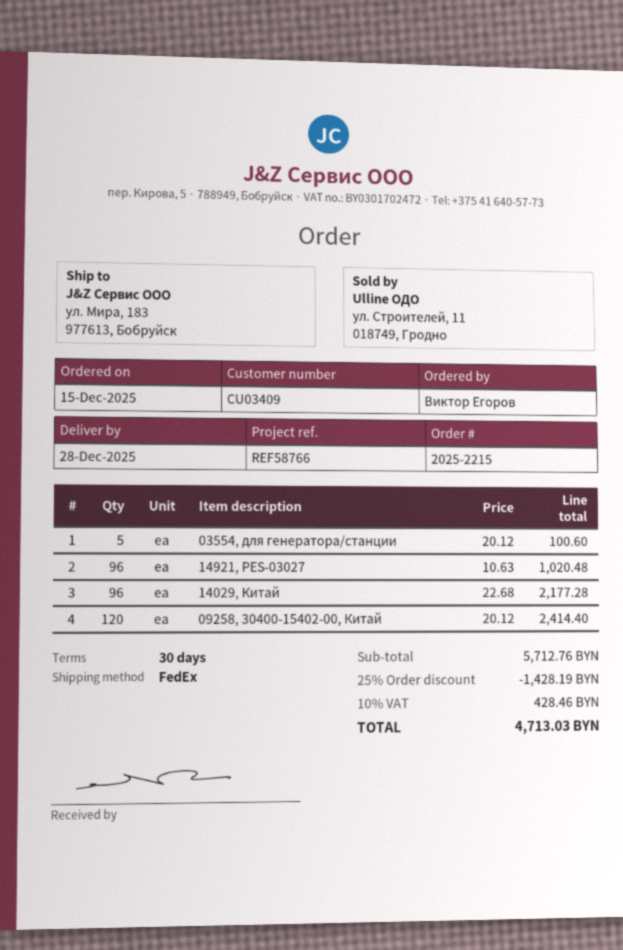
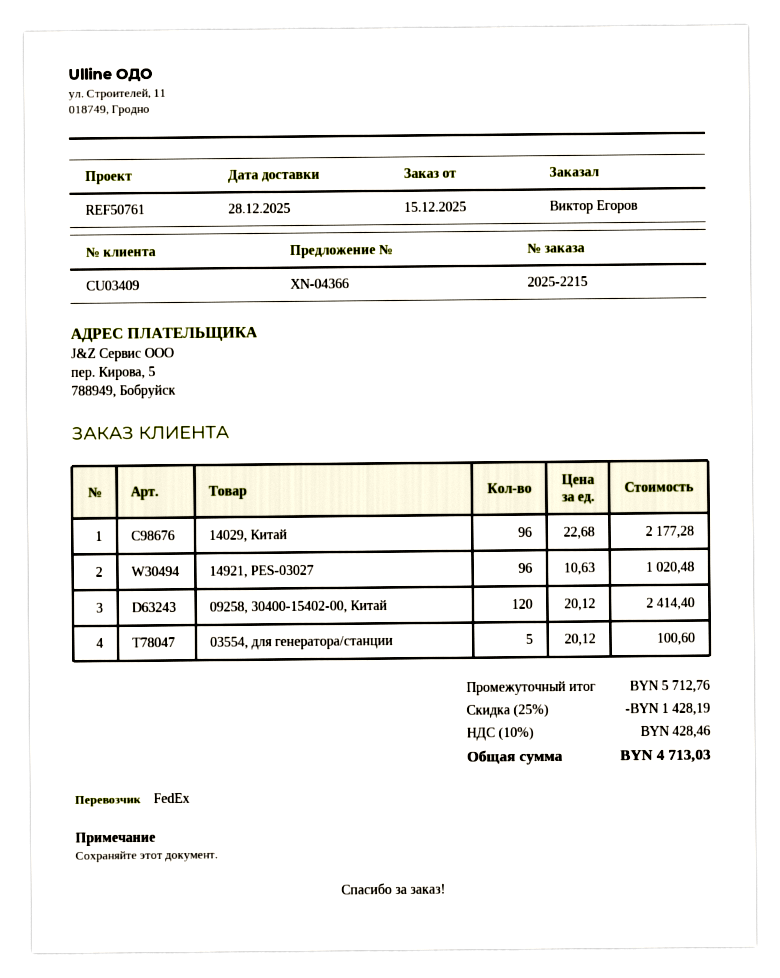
reference: REF58766 -> REF50761

